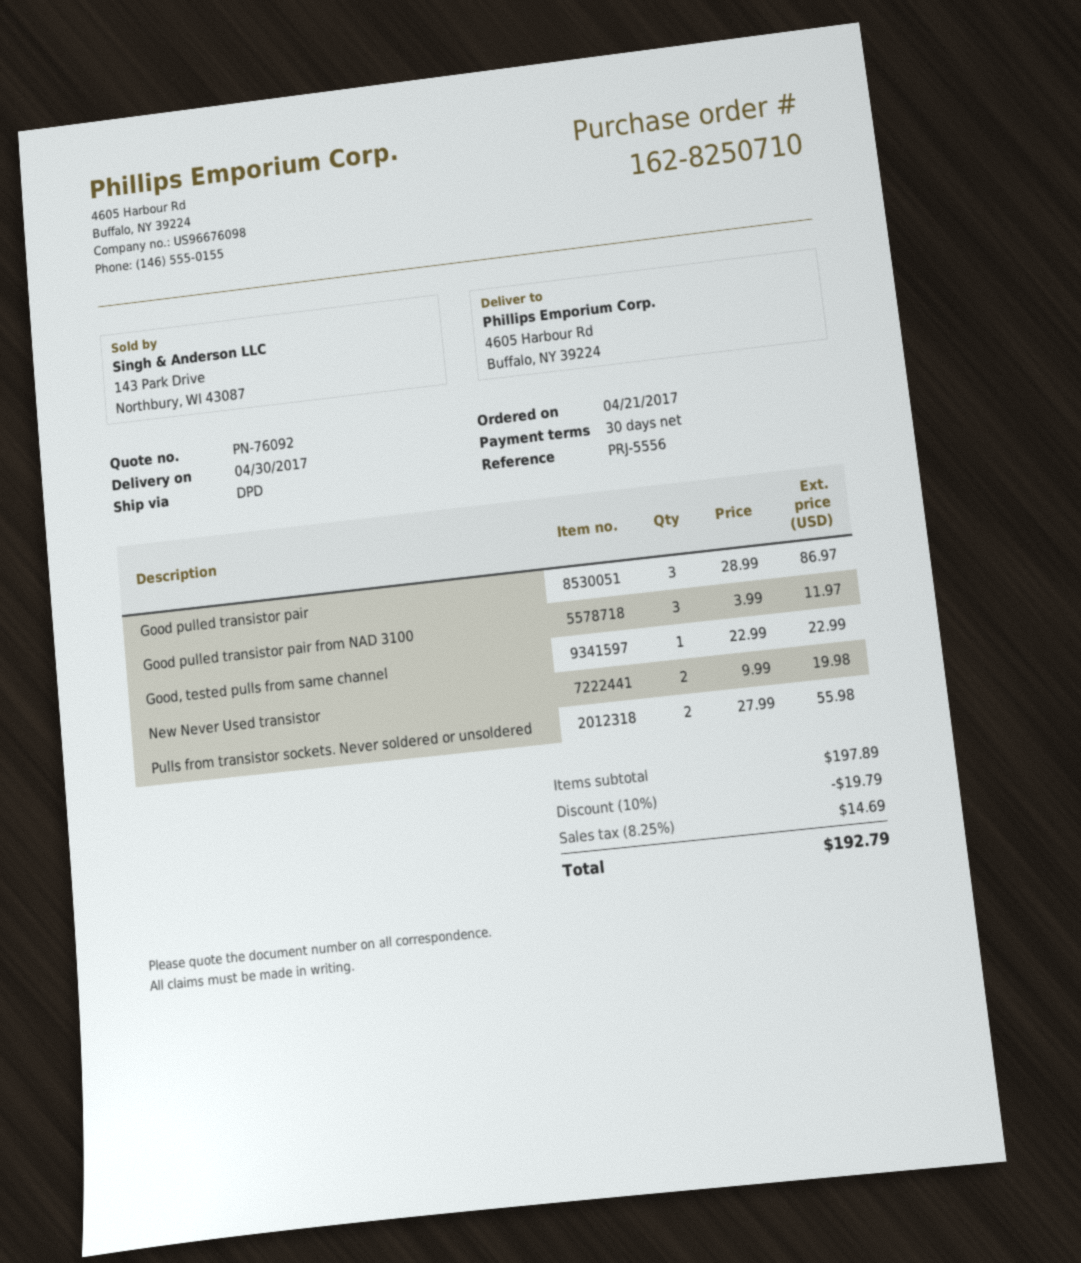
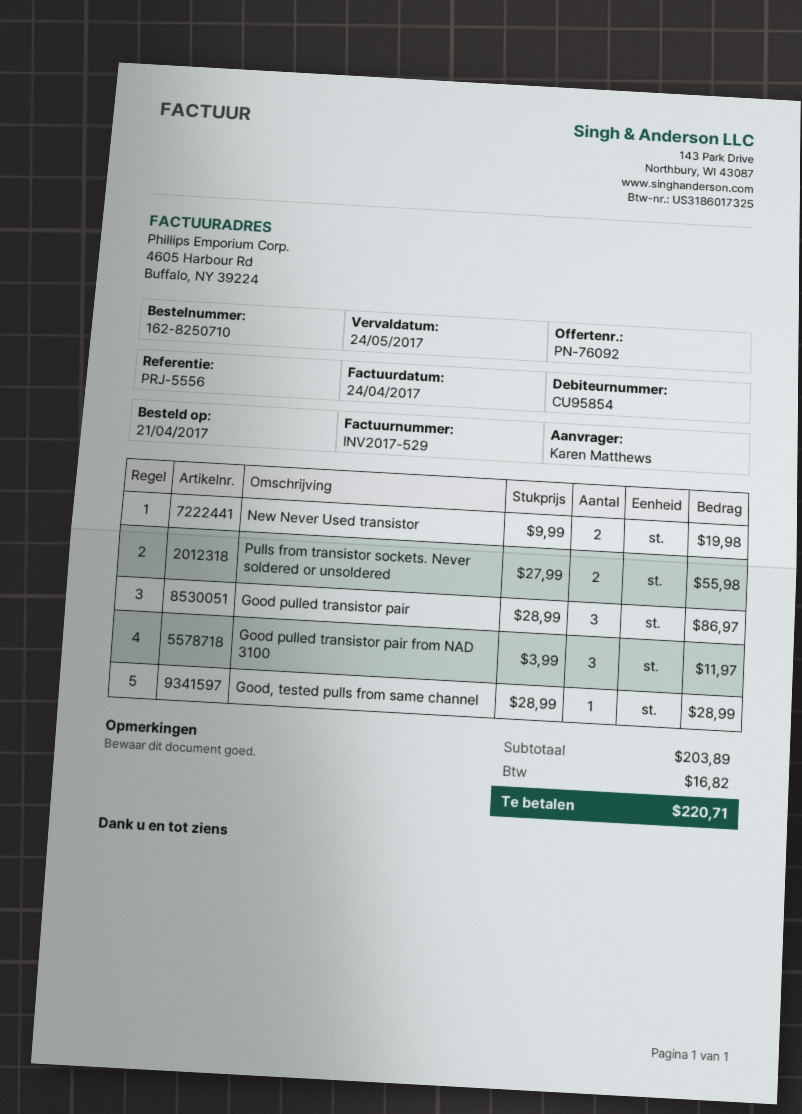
Good, tested pulls from same channel: 1 x 22.99 = 22.99 -> 1 x 28.99 = 28.99
subtotal: 197.89 -> 203.89
discount: 10% = 19.79 -> none
tax: 14.69 -> 16.82
total: 192.79 -> 220.71

